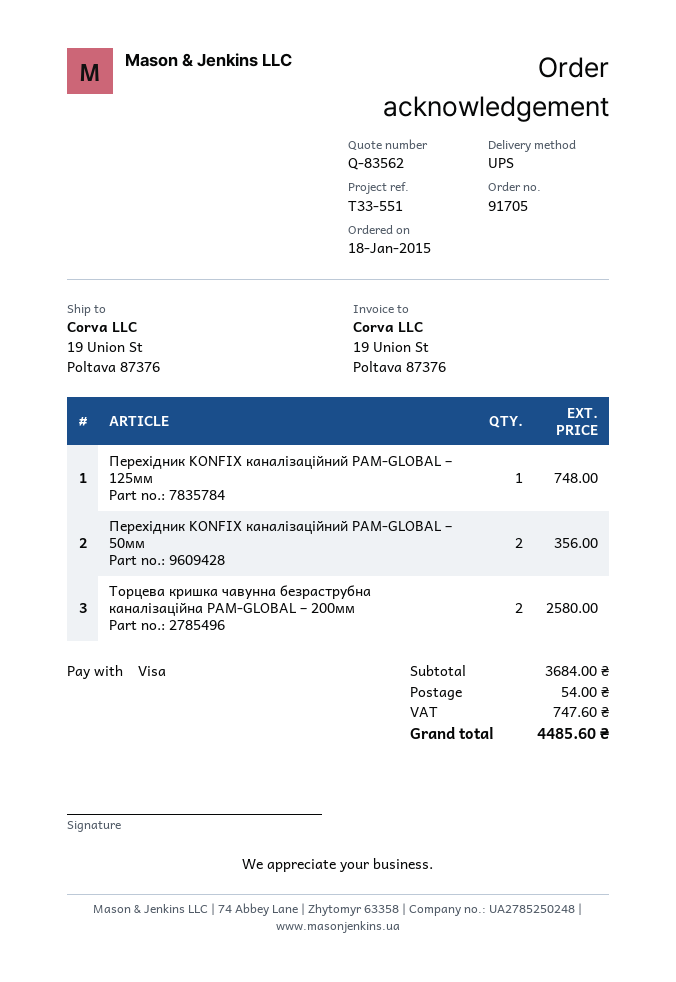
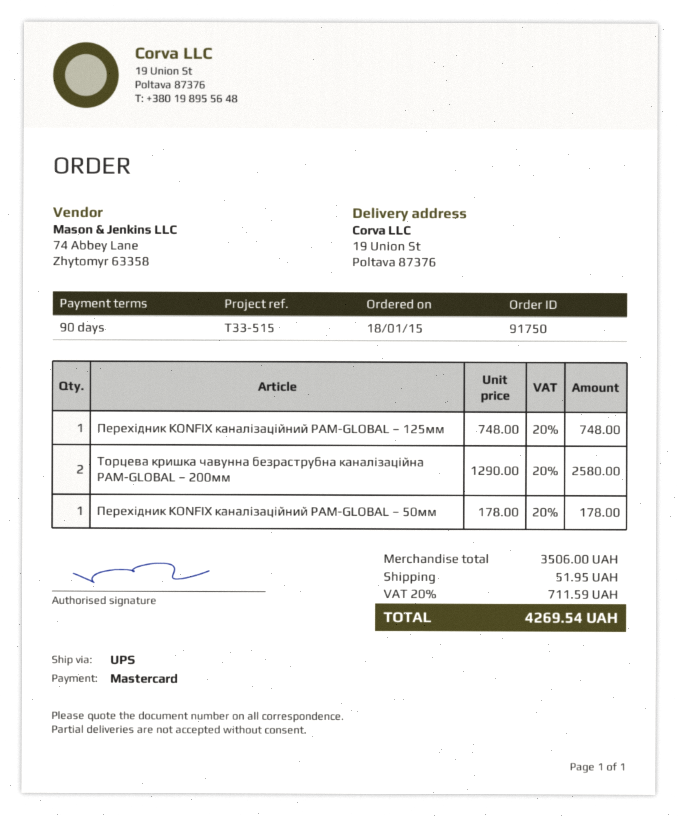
order number: 91705 -> 91750
reference: T33-551 -> T33-515
payment method: Visa -> Mastercard
Перехідник KONFIX каналізаційний PAM-GLOBAL – 50мм: 2 for 356.00 -> 1 for 178.00
subtotal: 3684.00 -> 3506.00
shipping: 54.00 -> 51.95
tax: 747.60 -> 711.59
total: 4485.60 -> 4269.54

